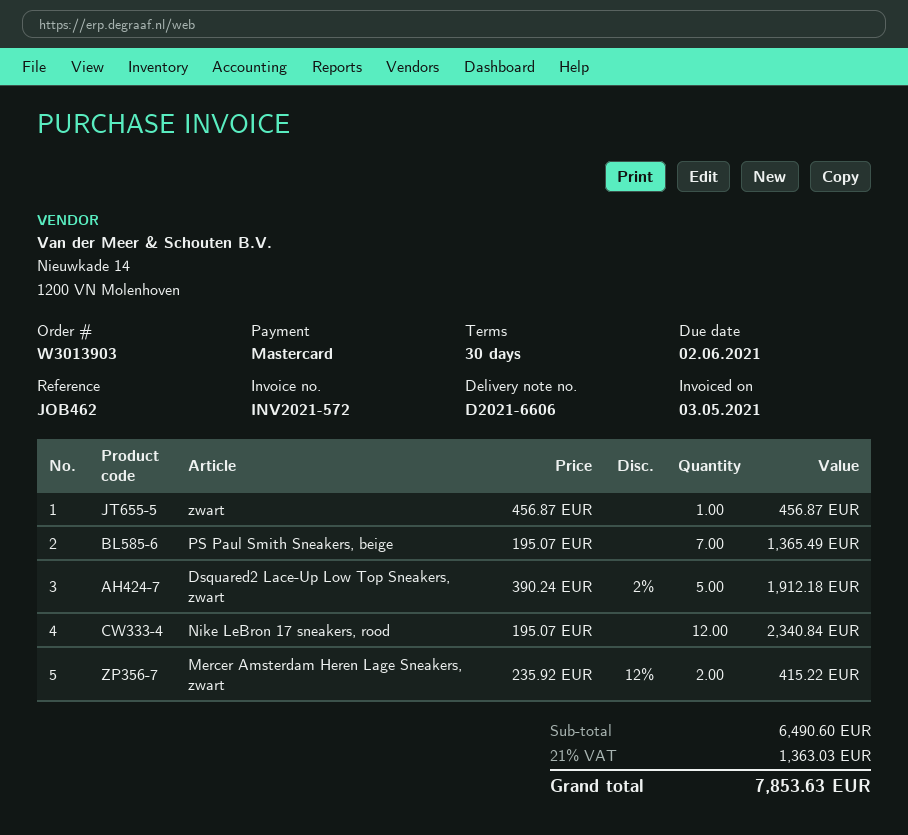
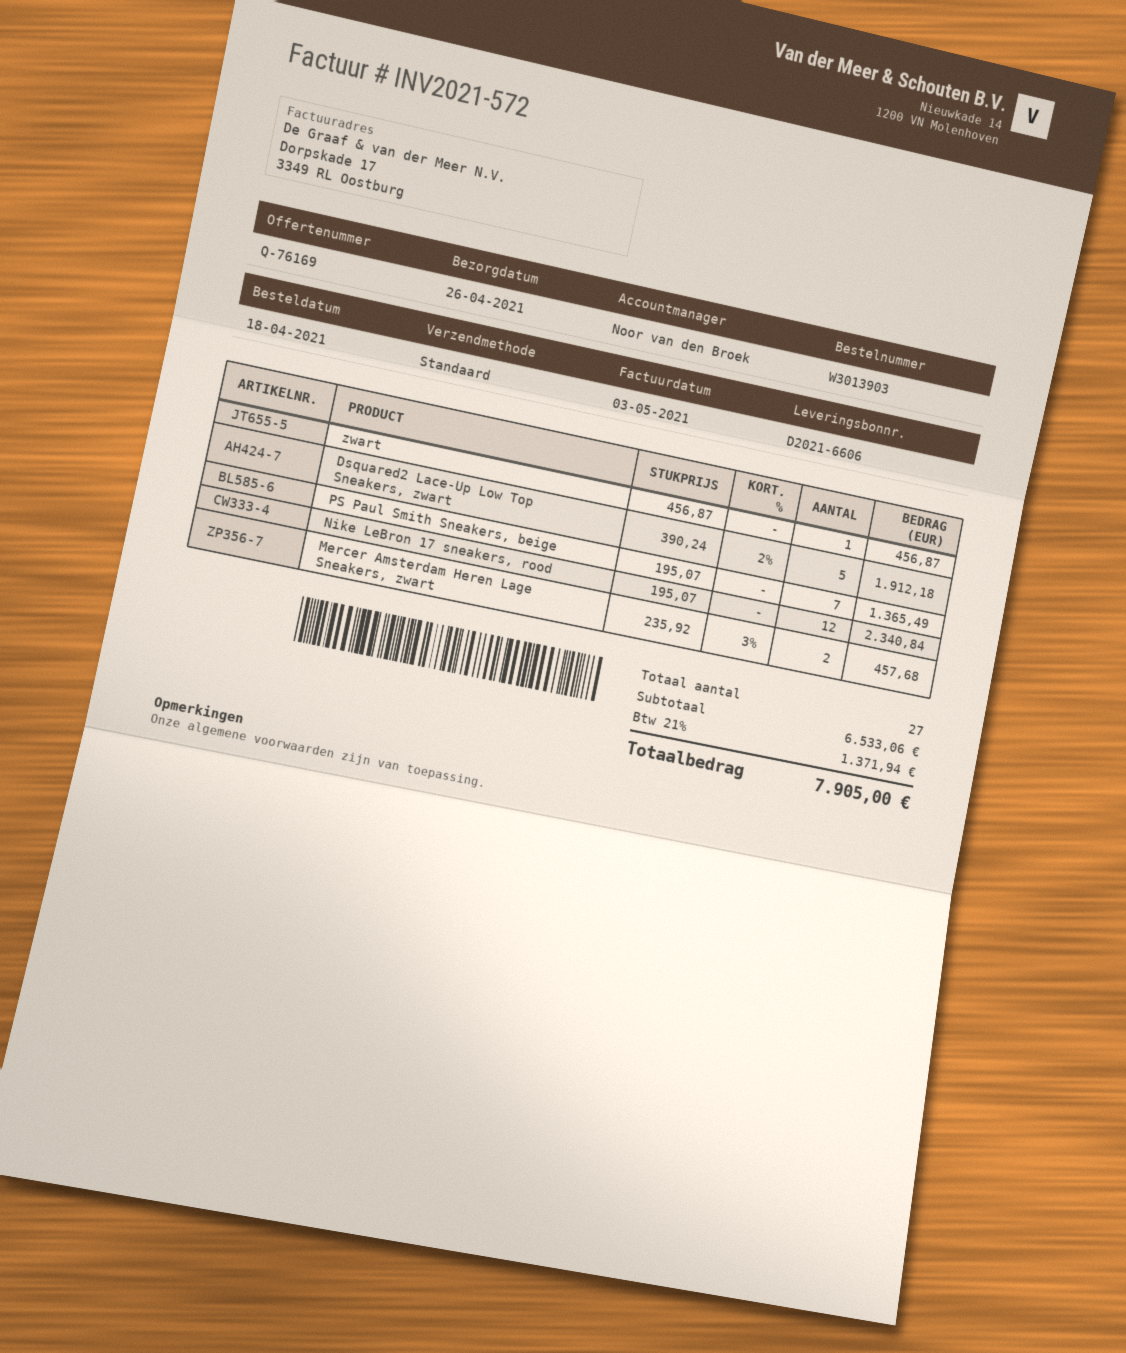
Mercer Amsterdam Heren Lage Sneakers, zwart: 2 x 235.92 - 12% = 415.22 -> 2 x 235.92 - 3% = 457.68
subtotal: 6490.60 -> 6533.06
tax: 21% = 1363.03 -> 21% = 1371.94
total: 7853.63 -> 7905.00

